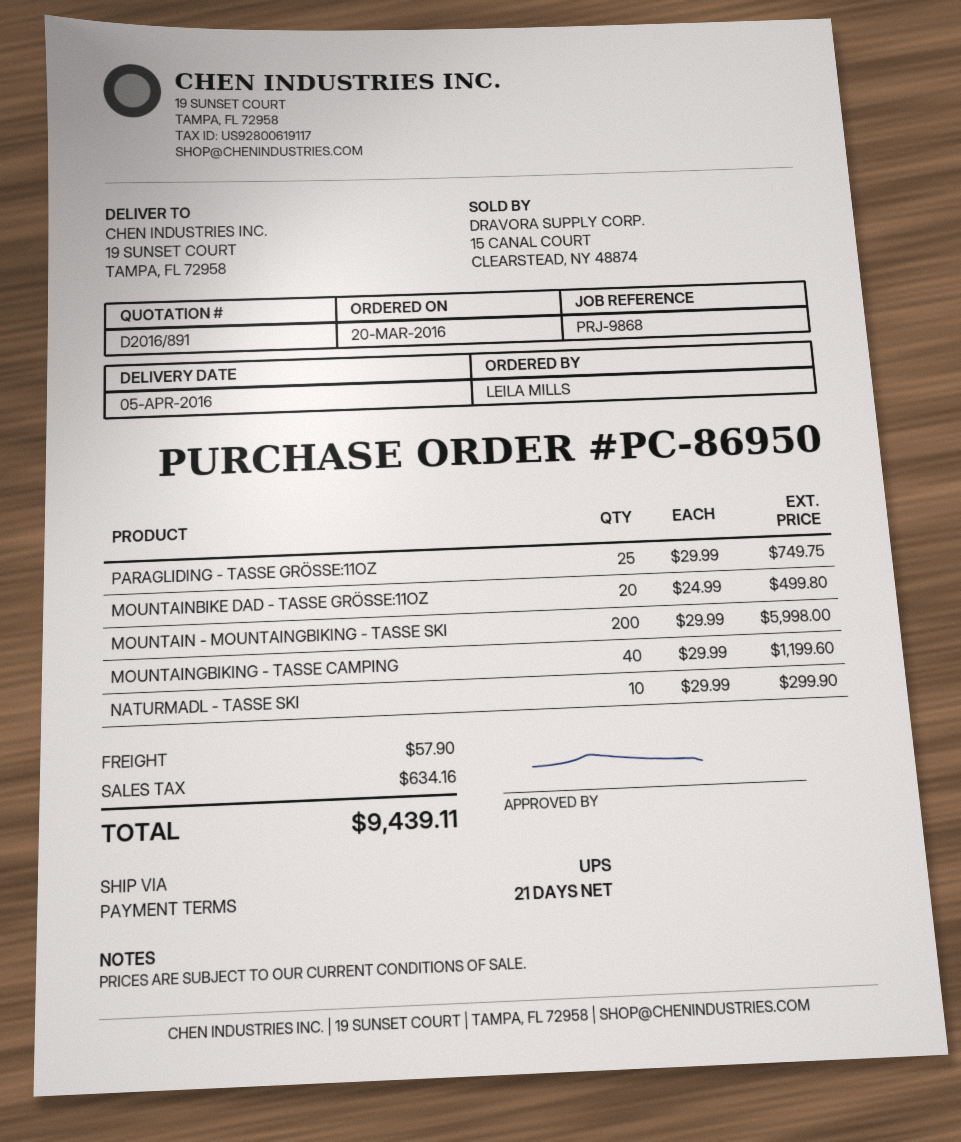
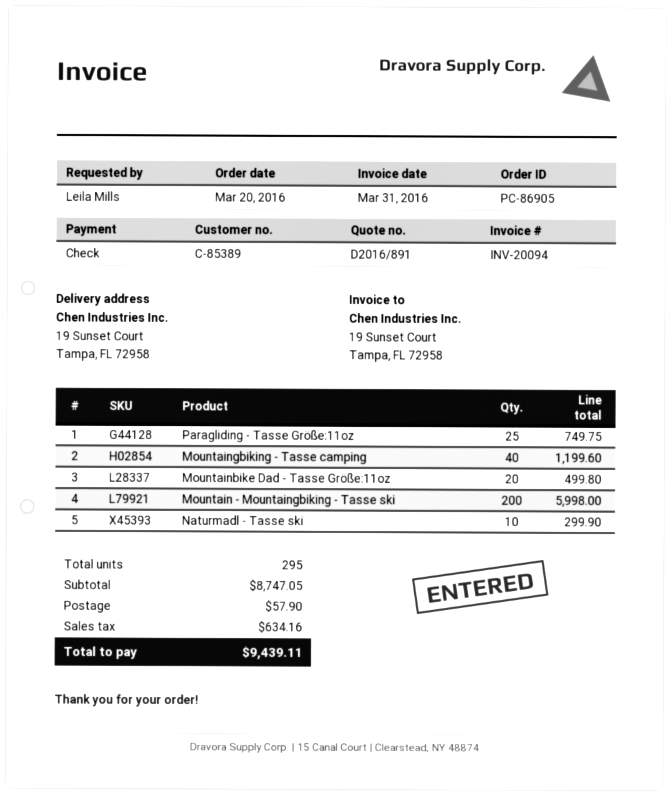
order number: PC-86950 -> PC-86905

